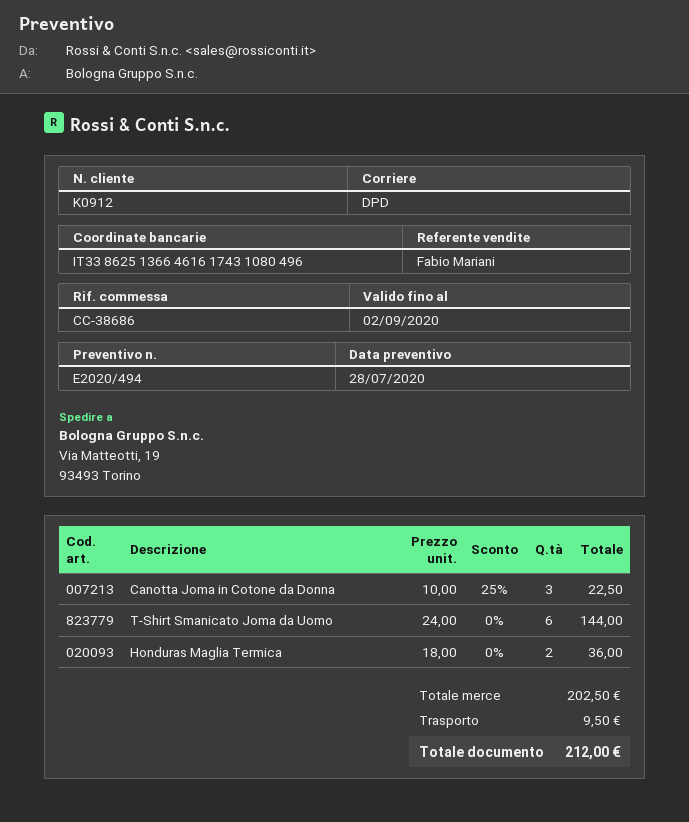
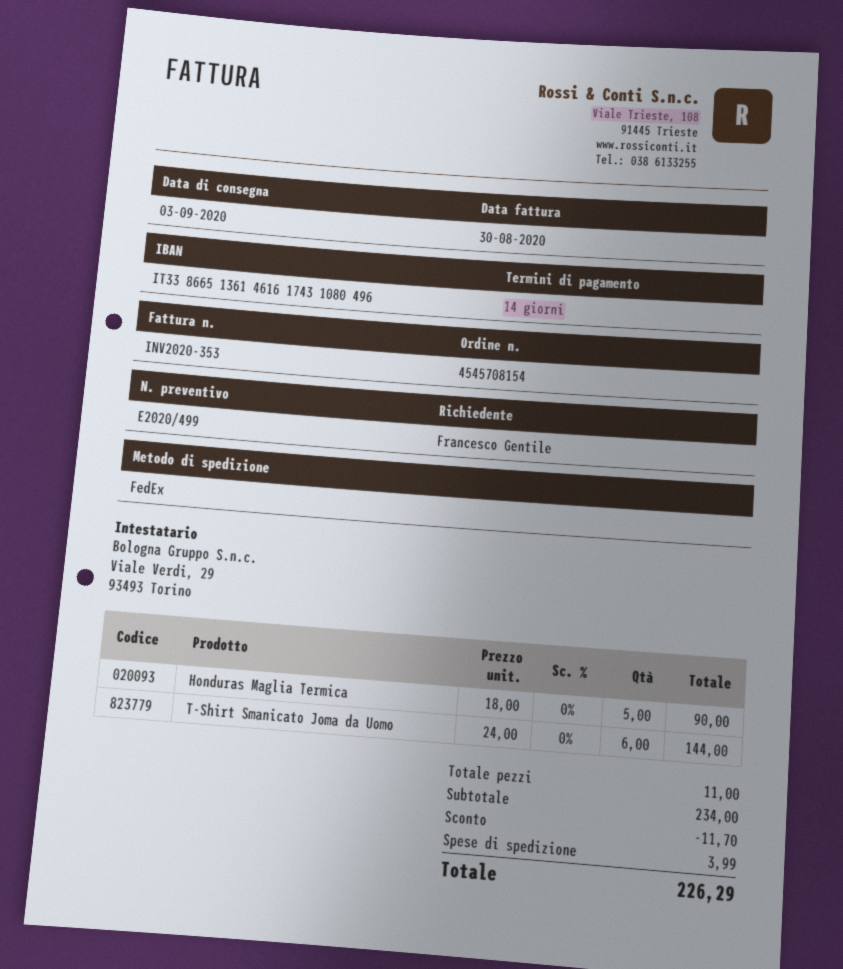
quote number: E2020/494 -> E2020/499
bank account: IT3386251366461617431080496 -> IT3386651361461617431080496
shipping method: DPD -> FedEx
Canotta Joma in Cotone da Donna: 3 x 10.00 - 25% = 22.50 -> none
Honduras Maglia Termica: 2 x 18.00 = 36.00 -> 5 x 18.00 = 90.00
subtotal: 202.50 -> 234.00
discount: none -> 11.70
shipping: 9.50 -> 3.99
total: 212.00 -> 226.29

